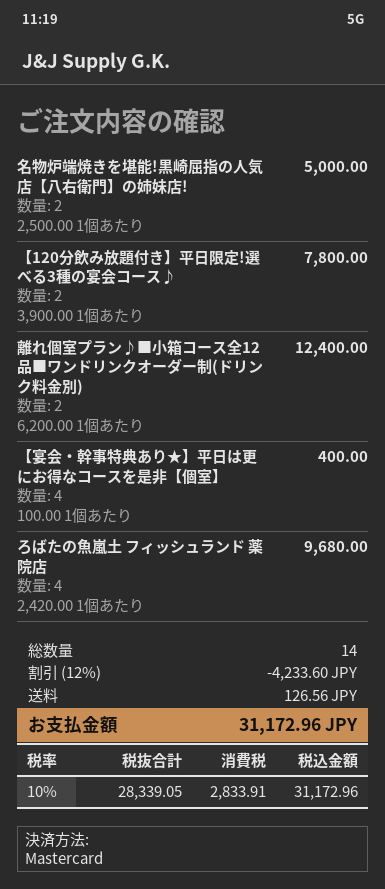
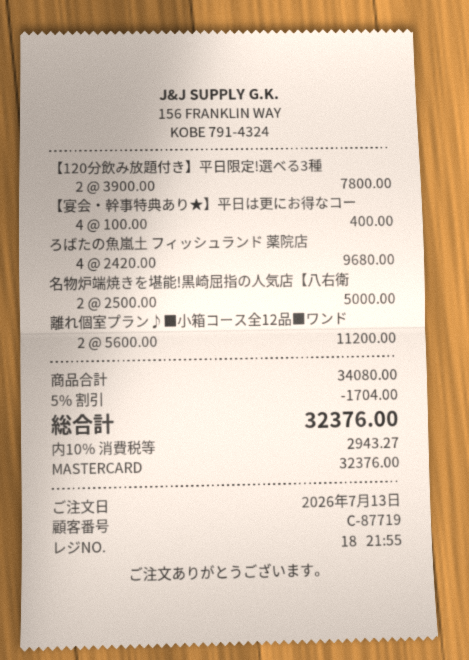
離れ個室プラン♪■小箱コース全12品■ワンドリンクオーダー制(ドリンク料金別): 2 x 6200.00 = 12400.00 -> 2 x 5600.00 = 11200.00
discount: 12% = 4233.60 -> 5% = 1704.00
shipping: 126.56 -> none
tax: 10% = 2833.91 -> 10% = 2943.27
total: 31172.96 -> 32376.00

